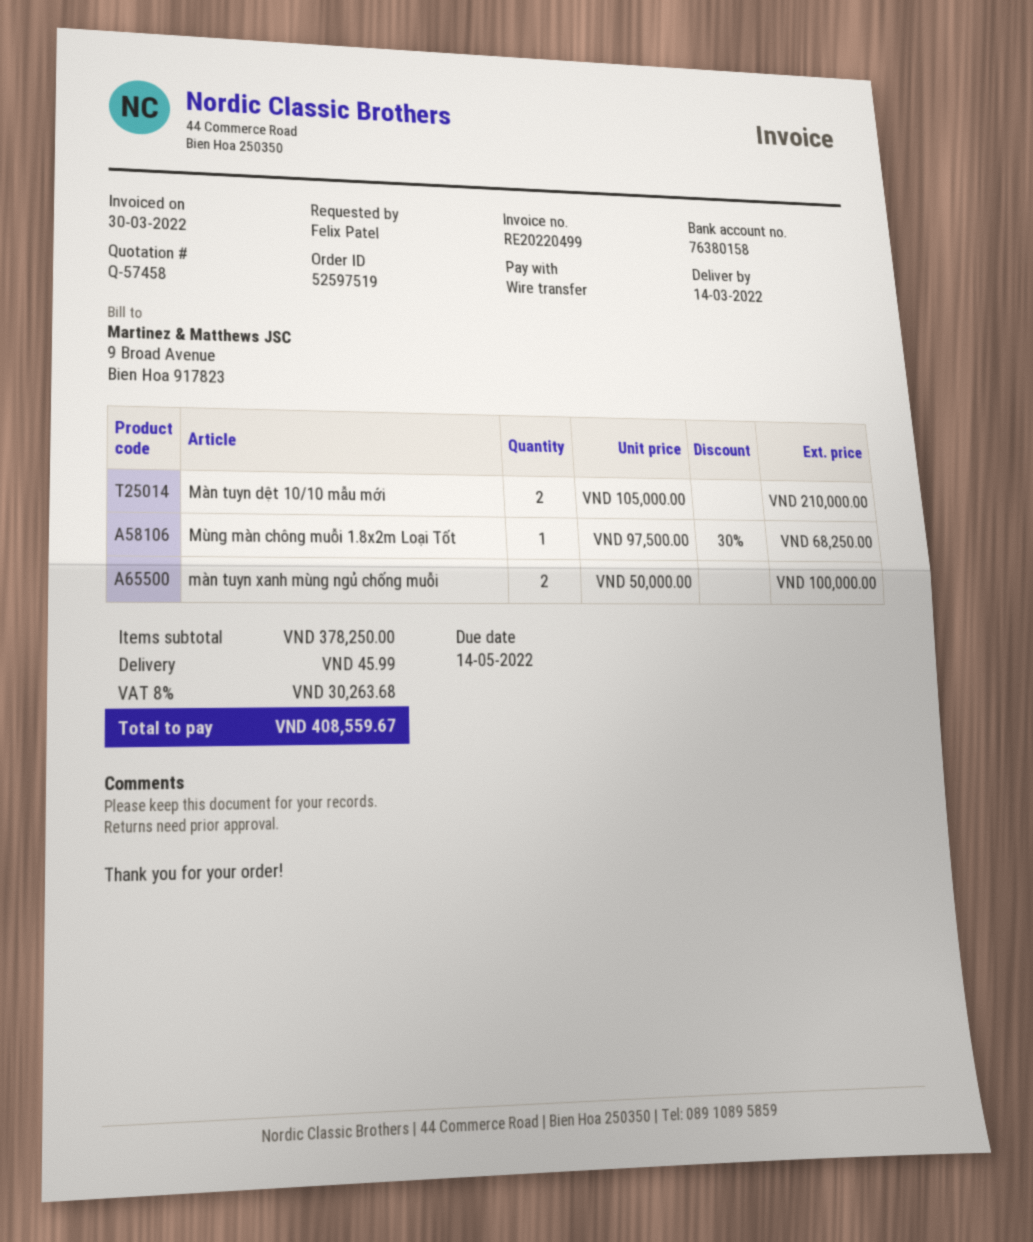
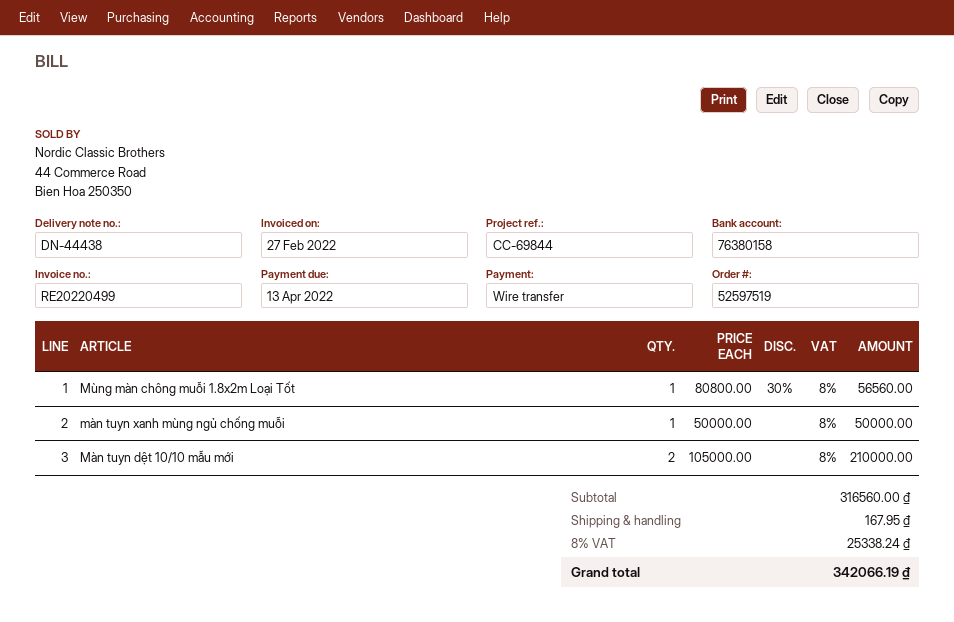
invoice date: 2022-03-30 -> 2022-02-27
due date: 2022-05-14 -> 2022-04-13
Mùng màn chông muỗi 1.8x2m Loại Tốt: 1 x 97500.00 - 30% = 68250.00 -> 1 x 80800.00 - 30% = 56560.00
màn tuyn xanh mùng ngủ chống muỗi: 2 x 50000.00 = 100000.00 -> 1 x 50000.00 = 50000.00
subtotal: 378250.00 -> 316560.00
shipping: 45.99 -> 167.95
tax: 8% = 30263.68 -> 8% = 25338.24
total: 408559.67 -> 342066.19

